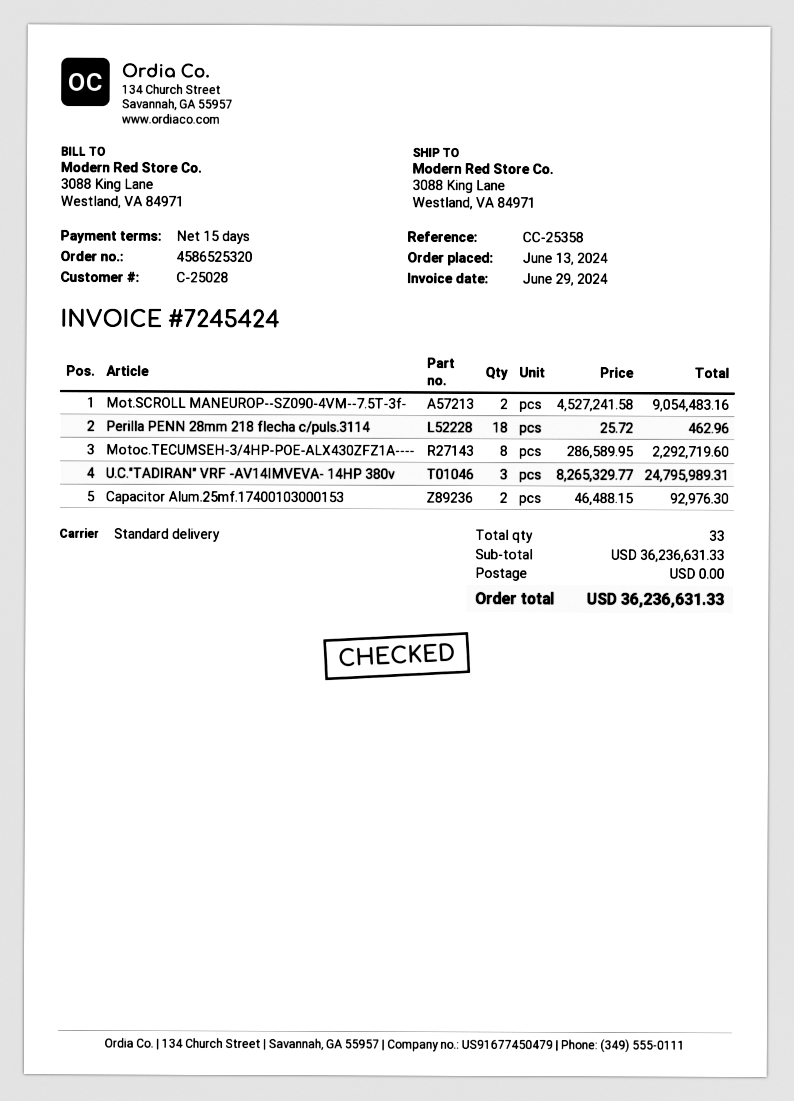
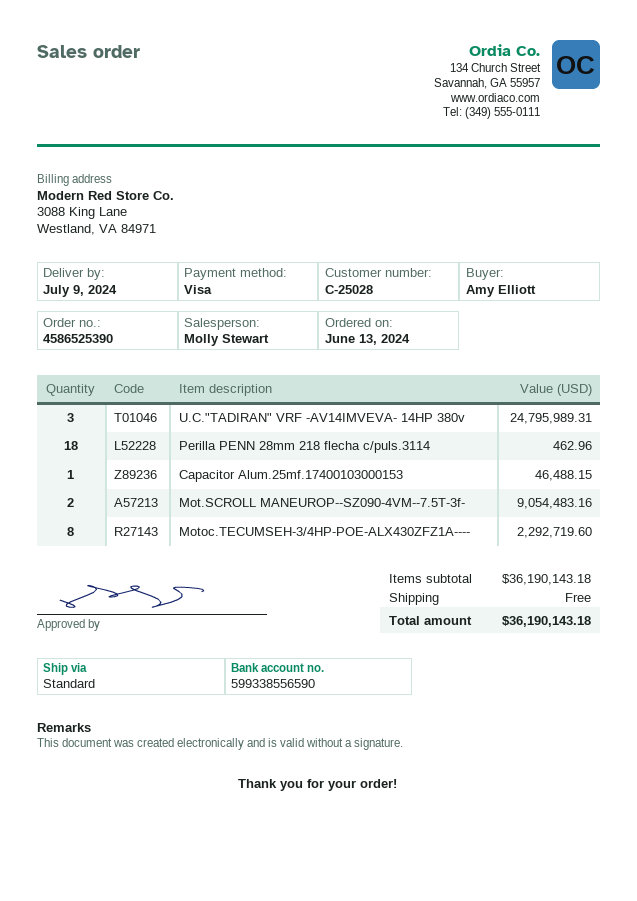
order number: 4586525320 -> 4586525390
Capacitor Alum.25mf.17400103000153: 2 for 92976.30 -> 1 for 46488.15
subtotal: 36236631.33 -> 36190143.18
total: 36236631.33 -> 36190143.18

